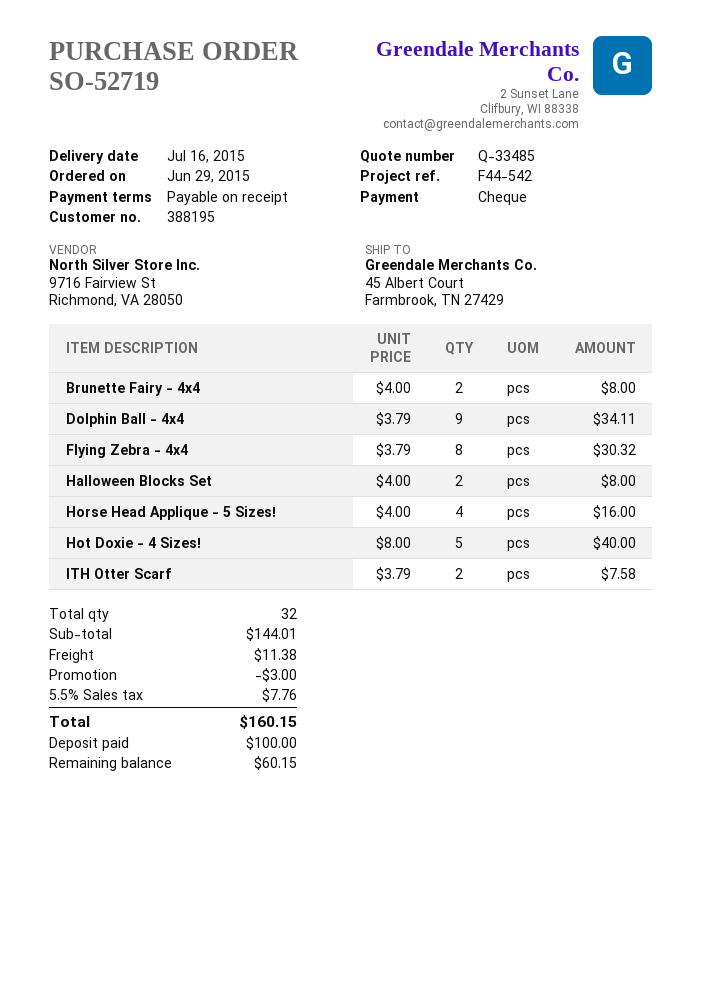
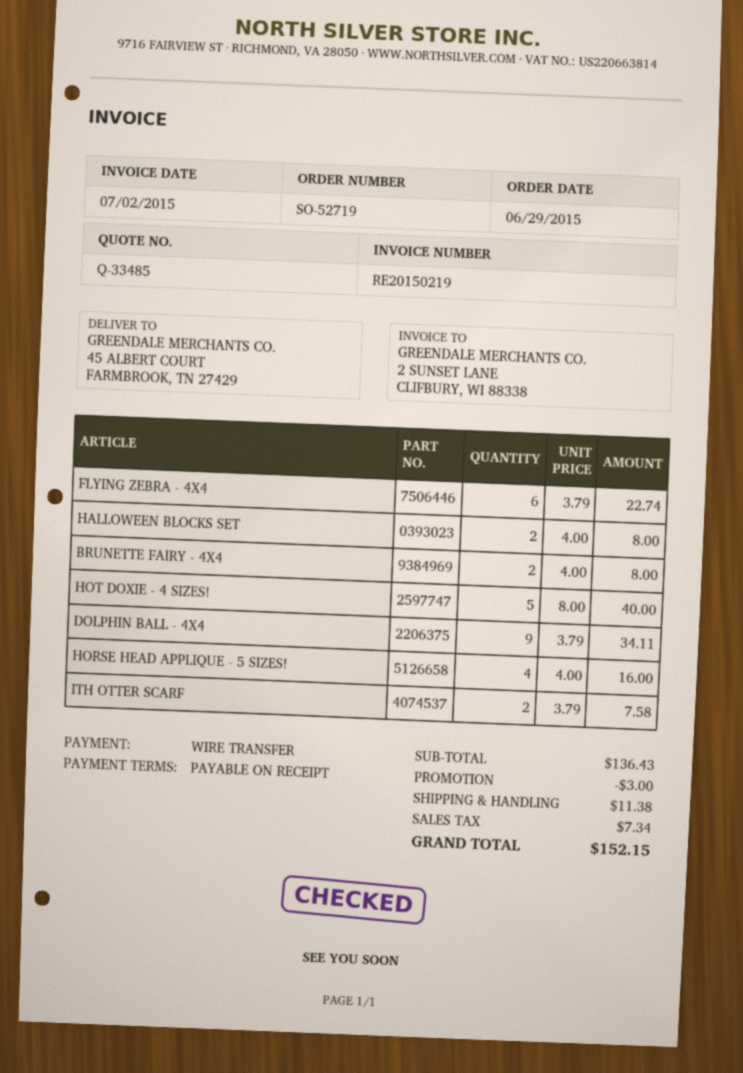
payment method: cheque -> bank transfer
Flying Zebra - 4x4: 8 x 3.79 = 30.32 -> 6 x 3.79 = 22.74
subtotal: 144.01 -> 136.43
tax: 7.76 -> 7.34
total: 160.15 -> 152.15

